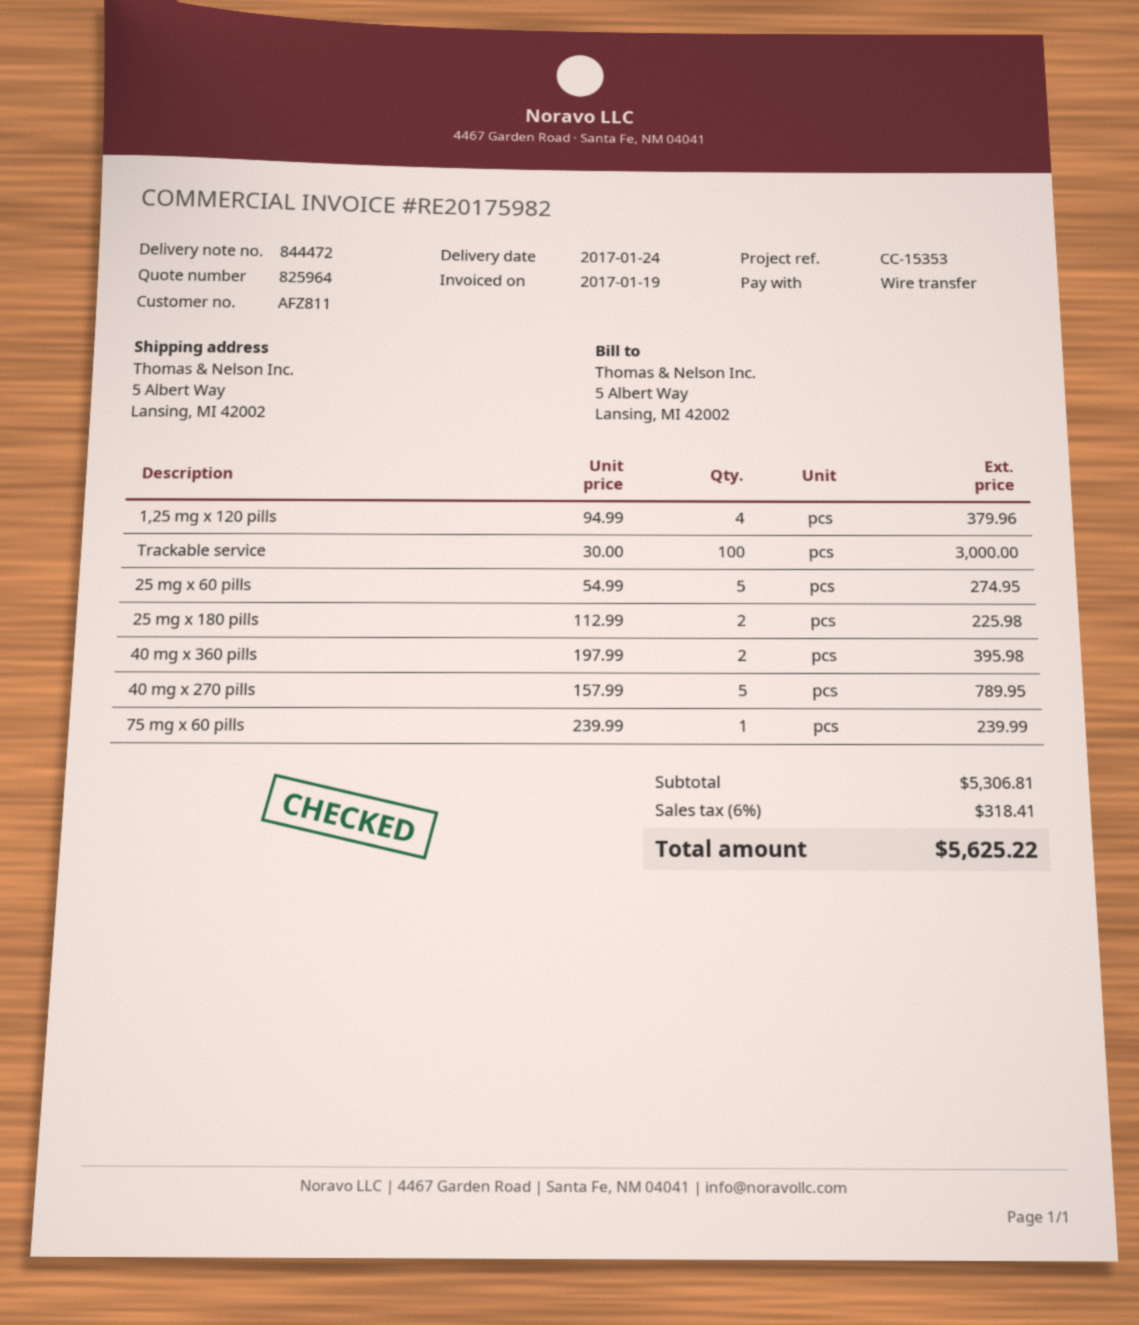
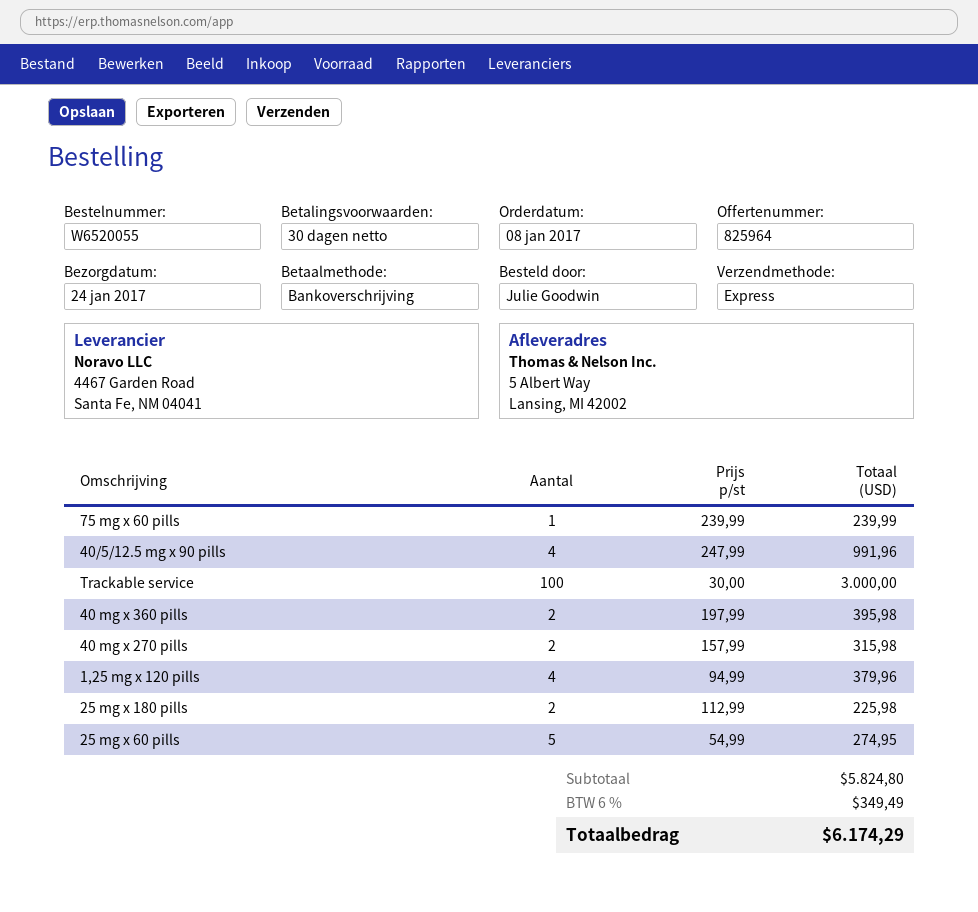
40 mg x 270 pills: 5 x 157.99 = 789.95 -> 2 x 157.99 = 315.98
40/5/12.5 mg x 90 pills: none -> 4 x 247.99 = 991.96
subtotal: 5306.81 -> 5824.80
tax: 6% = 318.41 -> 6% = 349.49
total: 5625.22 -> 6174.29

